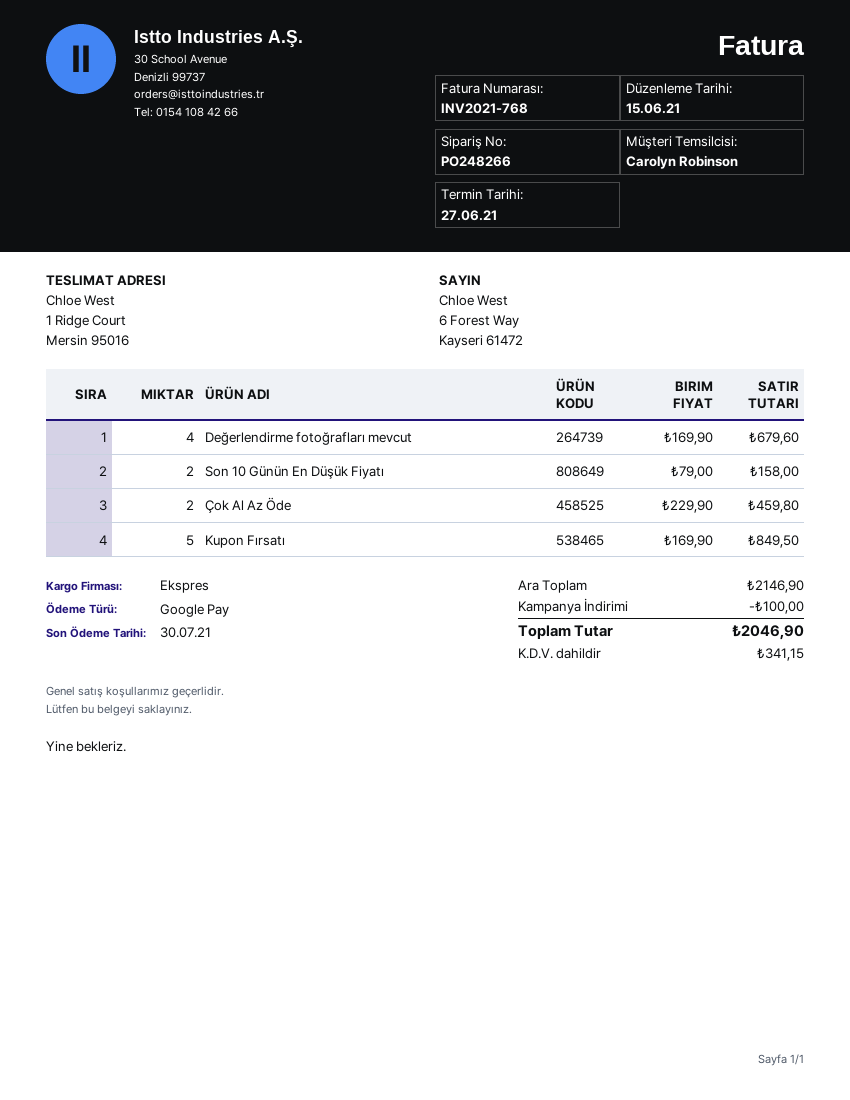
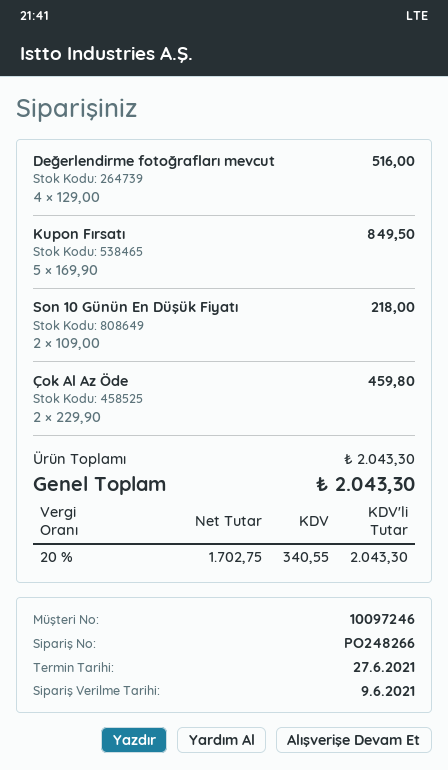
Değerlendirme fotoğrafları mevcut: 4 x 169.90 = 679.60 -> 4 x 129.00 = 516.00
Son 10 Günün En Düşük Fiyatı: 2 x 79.00 = 158.00 -> 2 x 109.00 = 218.00
subtotal: 2146.90 -> 2043.30
discount: 100.00 -> none
tax: 341.15 -> 340.55
total: 2046.90 -> 2043.30

